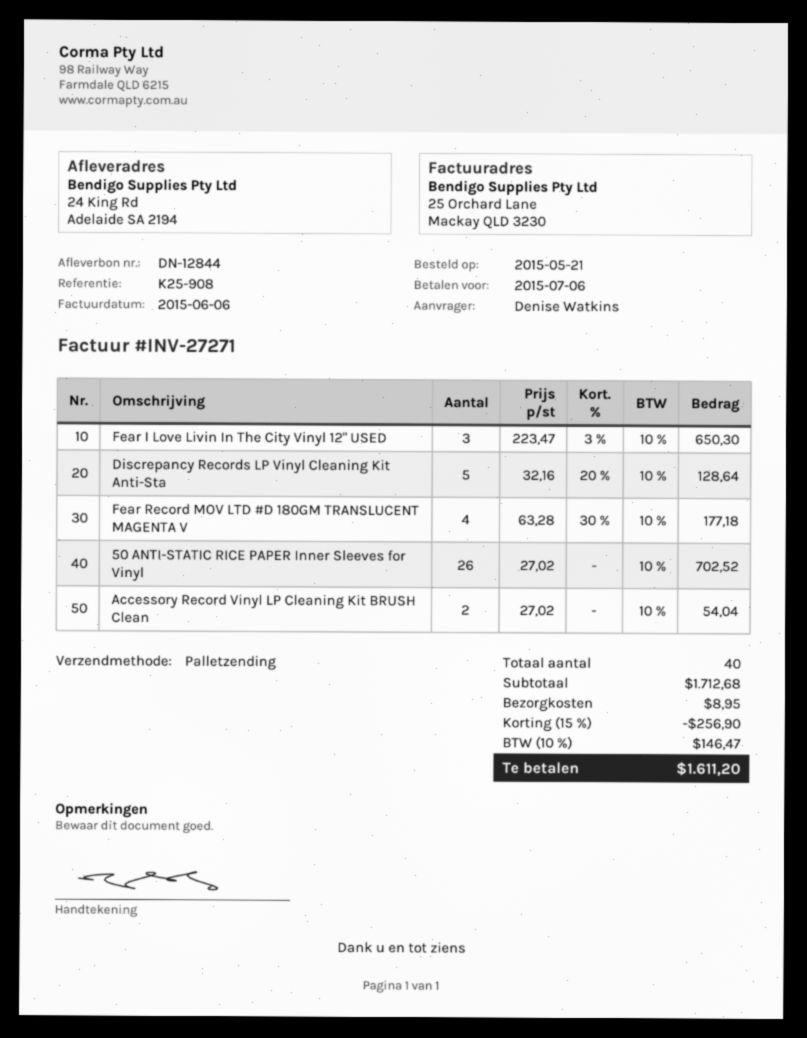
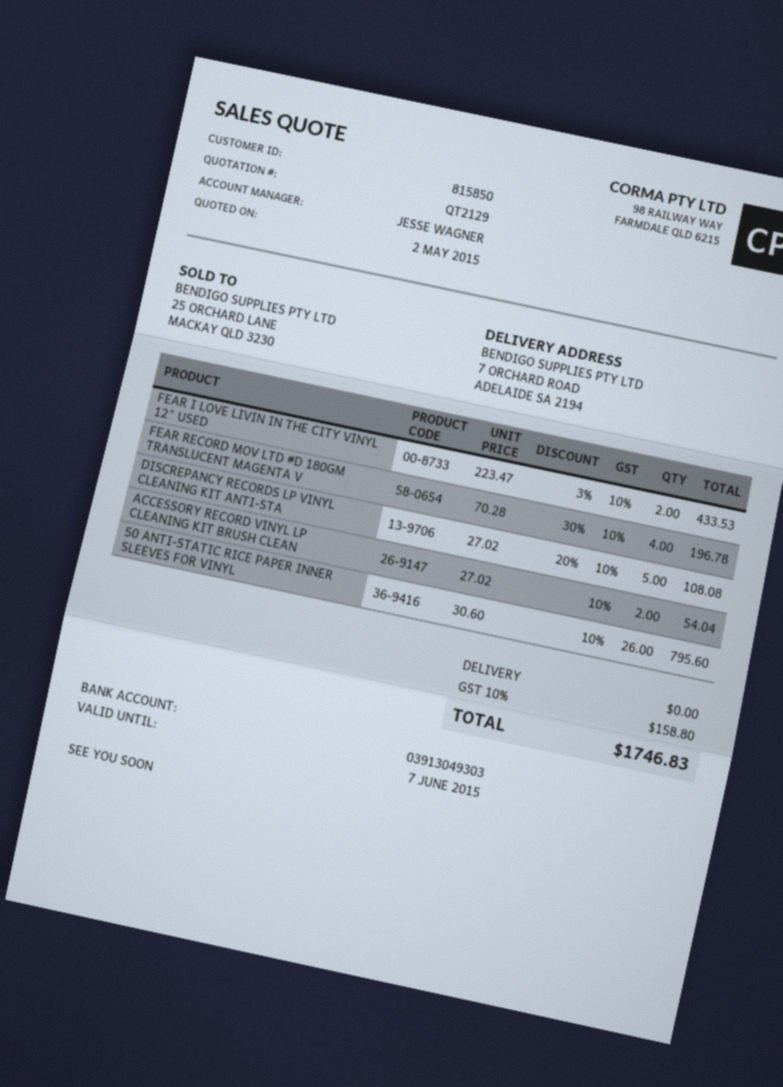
ship to: 24 King Rd, Adelaide SA 2194 -> 7 ORCHARD ROAD, ADELAIDE SA 2194
Fear I Love Livin In The City Vinyl 12" USED: 3 x 223.47 - 3% = 650.30 -> 2 x 223.47 - 3% = 433.53
Discrepancy Records LP Vinyl Cleaning Kit Anti-Sta: 5 x 32.16 - 20% = 128.64 -> 5 x 27.02 - 20% = 108.08
Fear Record MOV LTD #D 180GM TRANSLUCENT MAGENTA V: 4 x 63.28 - 30% = 177.18 -> 4 x 70.28 - 30% = 196.78
50 ANTI-STATIC RICE PAPER Inner Sleeves for Vinyl: 26 x 27.02 = 702.52 -> 26 x 30.60 = 795.60
discount: 15% = 256.90 -> none
shipping: 8.95 -> 0.00
tax: 10% = 146.47 -> 10% = 158.80
total: 1611.20 -> 1746.83

